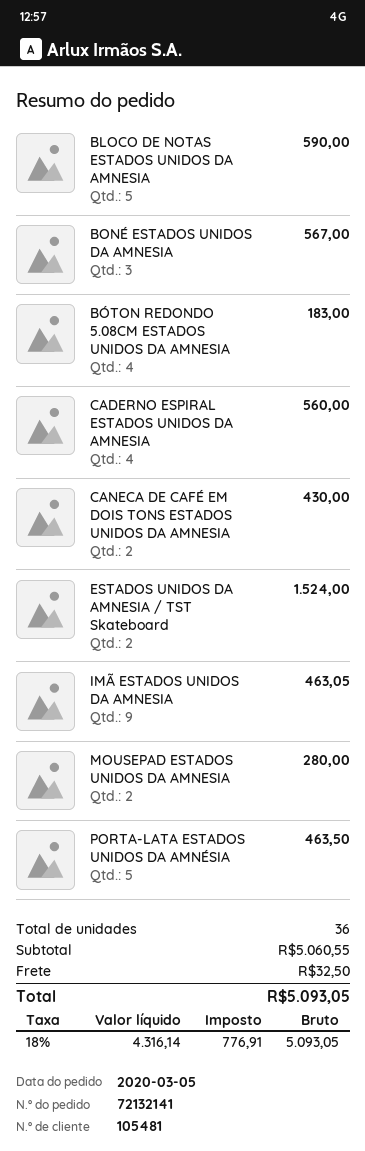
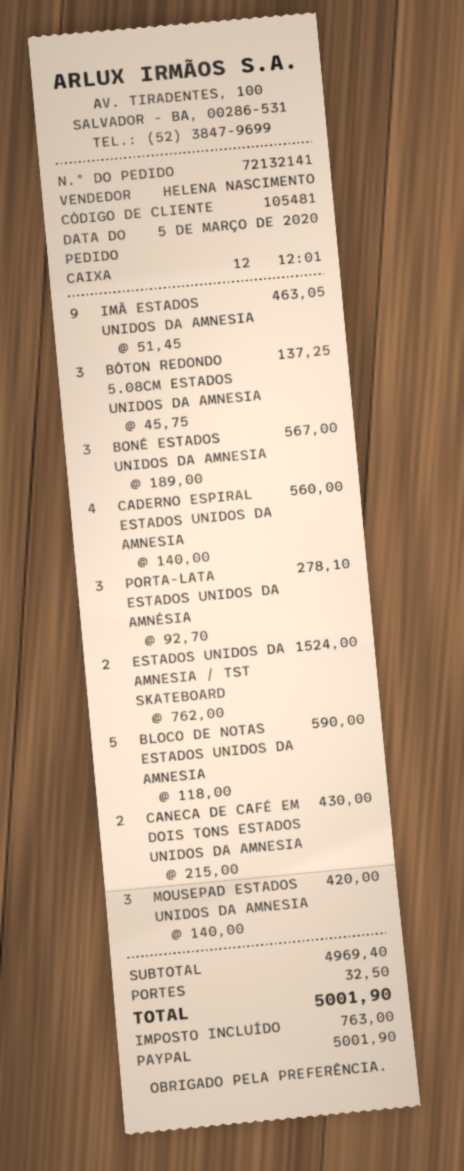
BÓTON REDONDO 5.08CM ESTADOS UNIDOS DA AMNESIA: 4 for 183.00 -> 3 for 137.25
MOUSEPAD ESTADOS UNIDOS DA AMNESIA: 2 for 280.00 -> 3 for 420.00
PORTA-LATA ESTADOS UNIDOS DA AMNÉSIA: 5 for 463.50 -> 3 for 278.10
subtotal: 5060.55 -> 4969.40
tax: 776.91 -> 763.00
total: 5093.05 -> 5001.90

